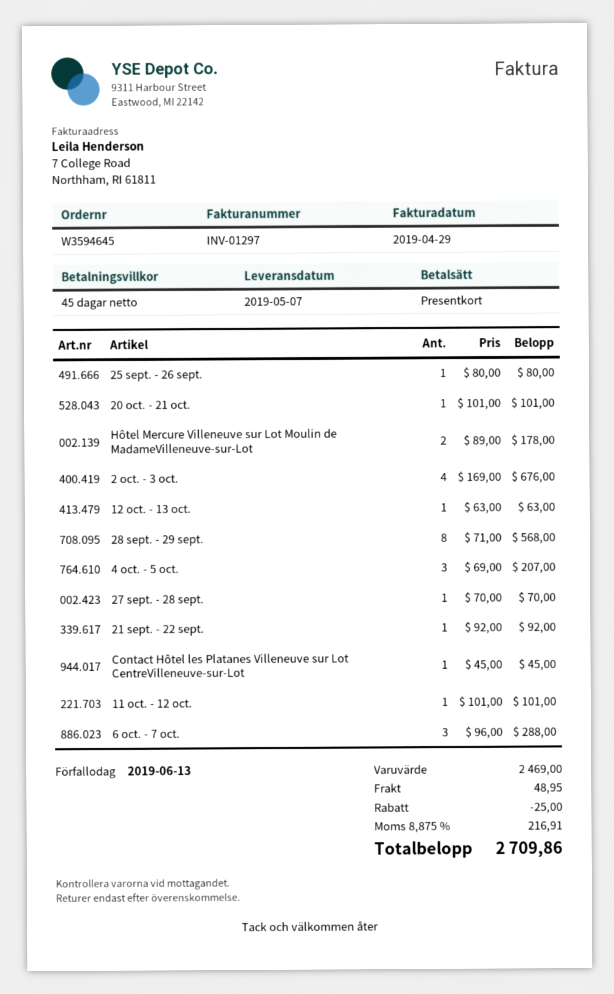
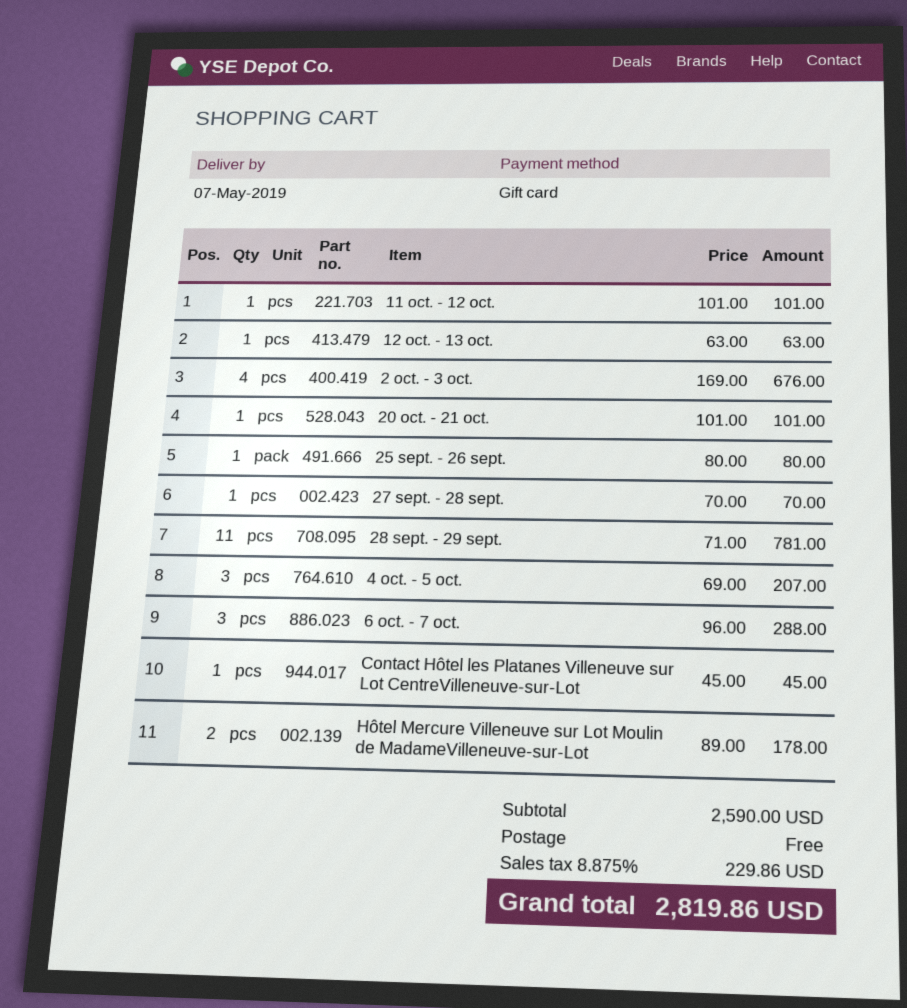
28 sept. - 29 sept.: 8 x 71.00 = 568.00 -> 11 x 71.00 = 781.00
21 sept. - 22 sept.: 1 x 92.00 = 92.00 -> none
subtotal: 2469.00 -> 2590.00
discount: 25.00 -> none
shipping: 48.95 -> 0.00
tax: 8.875% = 216.91 -> 8.875% = 229.86
total: 2709.86 -> 2819.86

